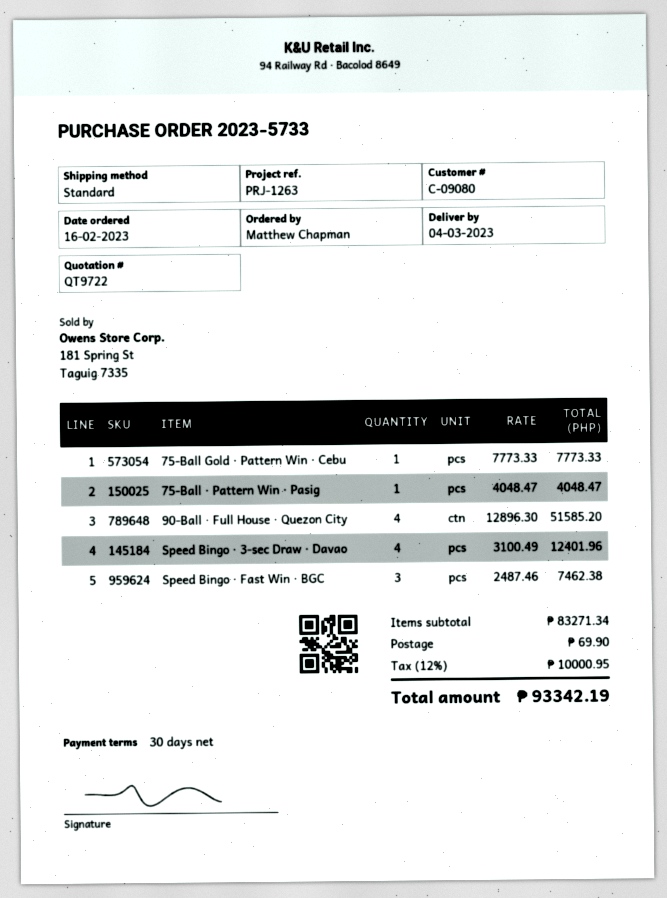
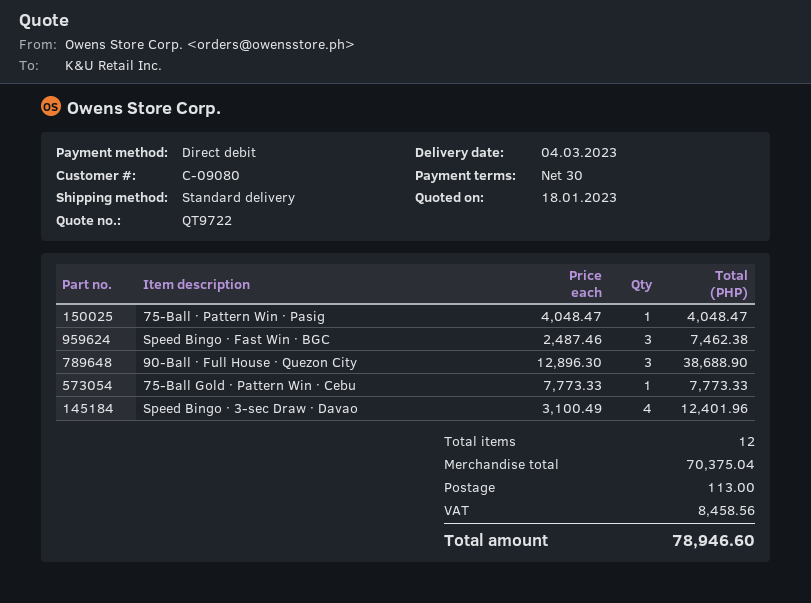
90-Ball · Full House · Quezon City: 4 x 12896.30 = 51585.20 -> 3 x 12896.30 = 38688.90
subtotal: 83271.34 -> 70375.04
shipping: 69.90 -> 113.00
tax: 10000.95 -> 8458.56
total: 93342.19 -> 78946.60

